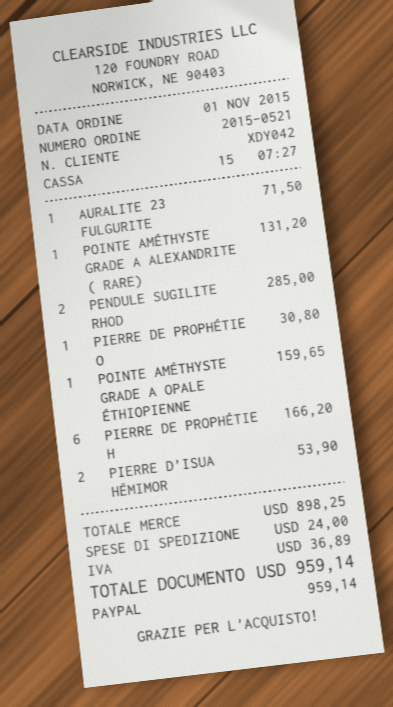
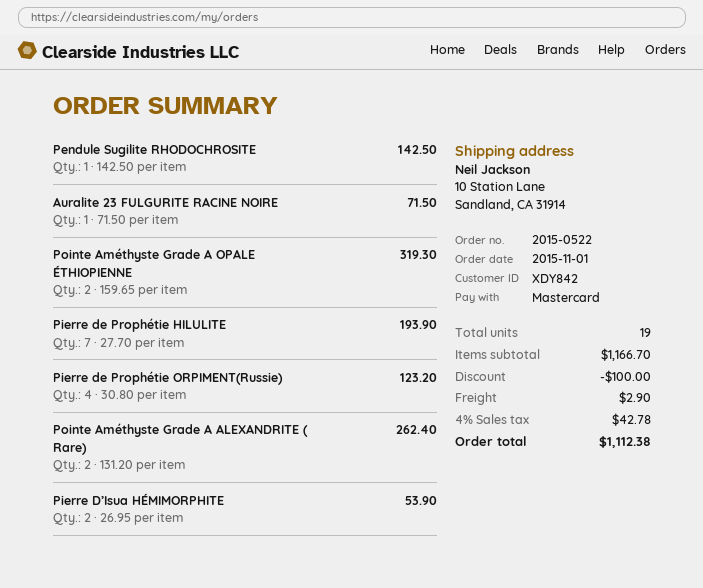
order number: 2015-0521 -> 2015-0522
customer number: XDY042 -> XDY842
payment method: PayPal -> Mastercard
POINTE AMÉTHYSTE GRADE A ALEXANDRITE ( RARE): 1 for 131.20 -> 2 for 262.40
PENDULE SUGILITE RHOD: 2 for 285.00 -> 1 for 142.50
PIERRE DE PROPHÉTIE O: 1 for 30.80 -> 4 for 123.20
POINTE AMÉTHYSTE GRADE A OPALE ÉTHIOPIENNE: 1 for 159.65 -> 2 for 319.30
PIERRE DE PROPHÉTIE H: 6 for 166.20 -> 7 for 193.90
subtotal: 898.25 -> 1166.70
discount: none -> 100.00
shipping: 24.00 -> 2.90
tax: 36.89 -> 42.78
total: 959.14 -> 1112.38

